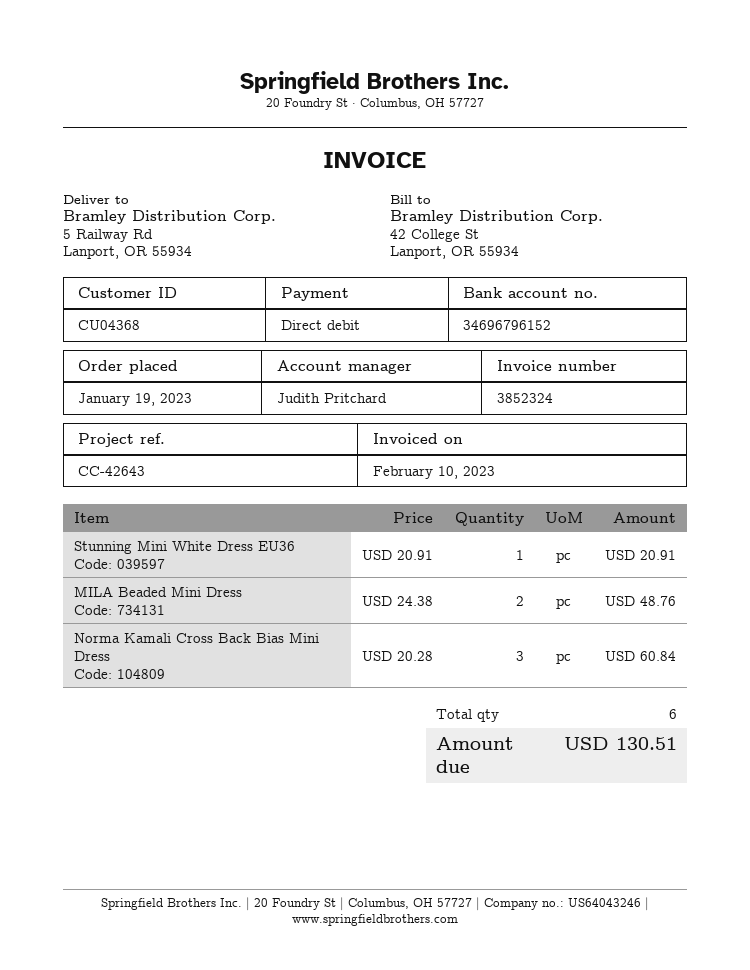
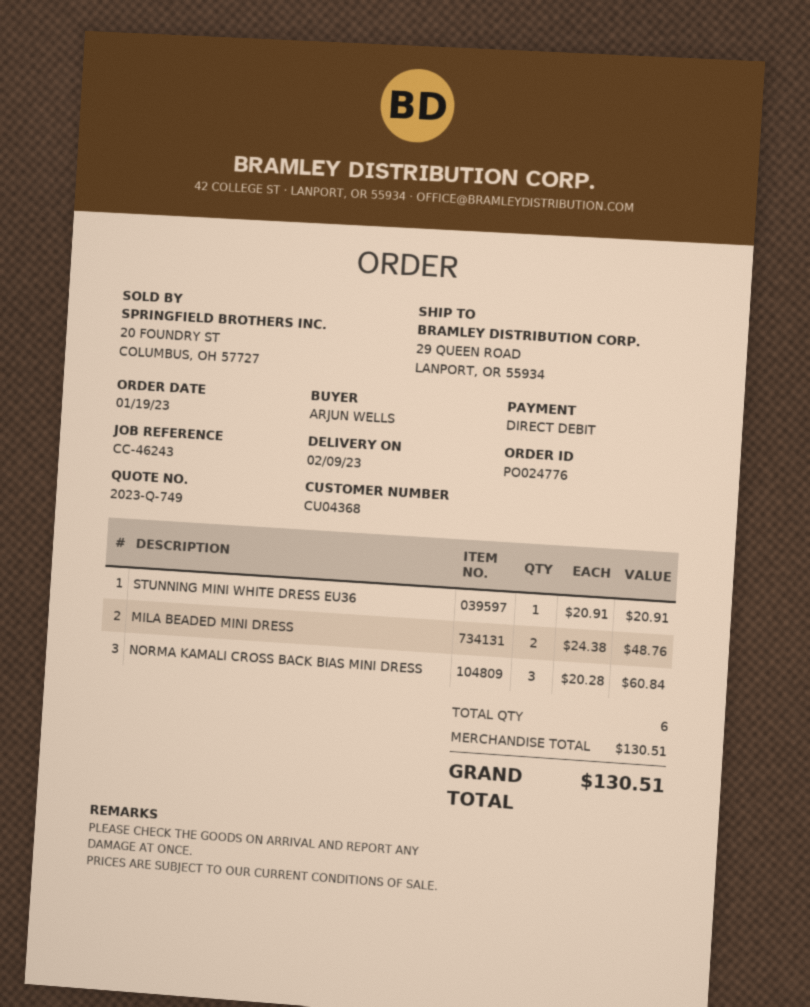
reference: CC-42643 -> CC-46243
ship to: 5 Railway Rd, Lanport, OR 55934 -> 29 QUEEN ROAD, LANPORT, OR 55934

